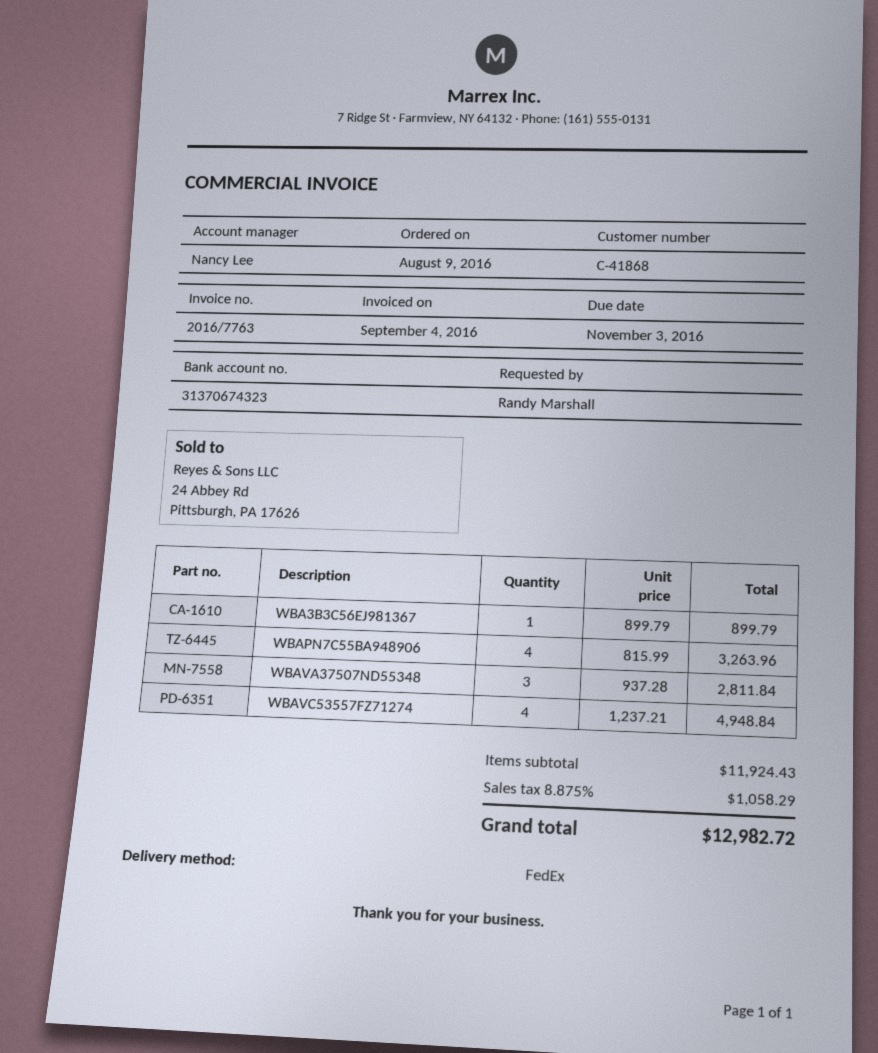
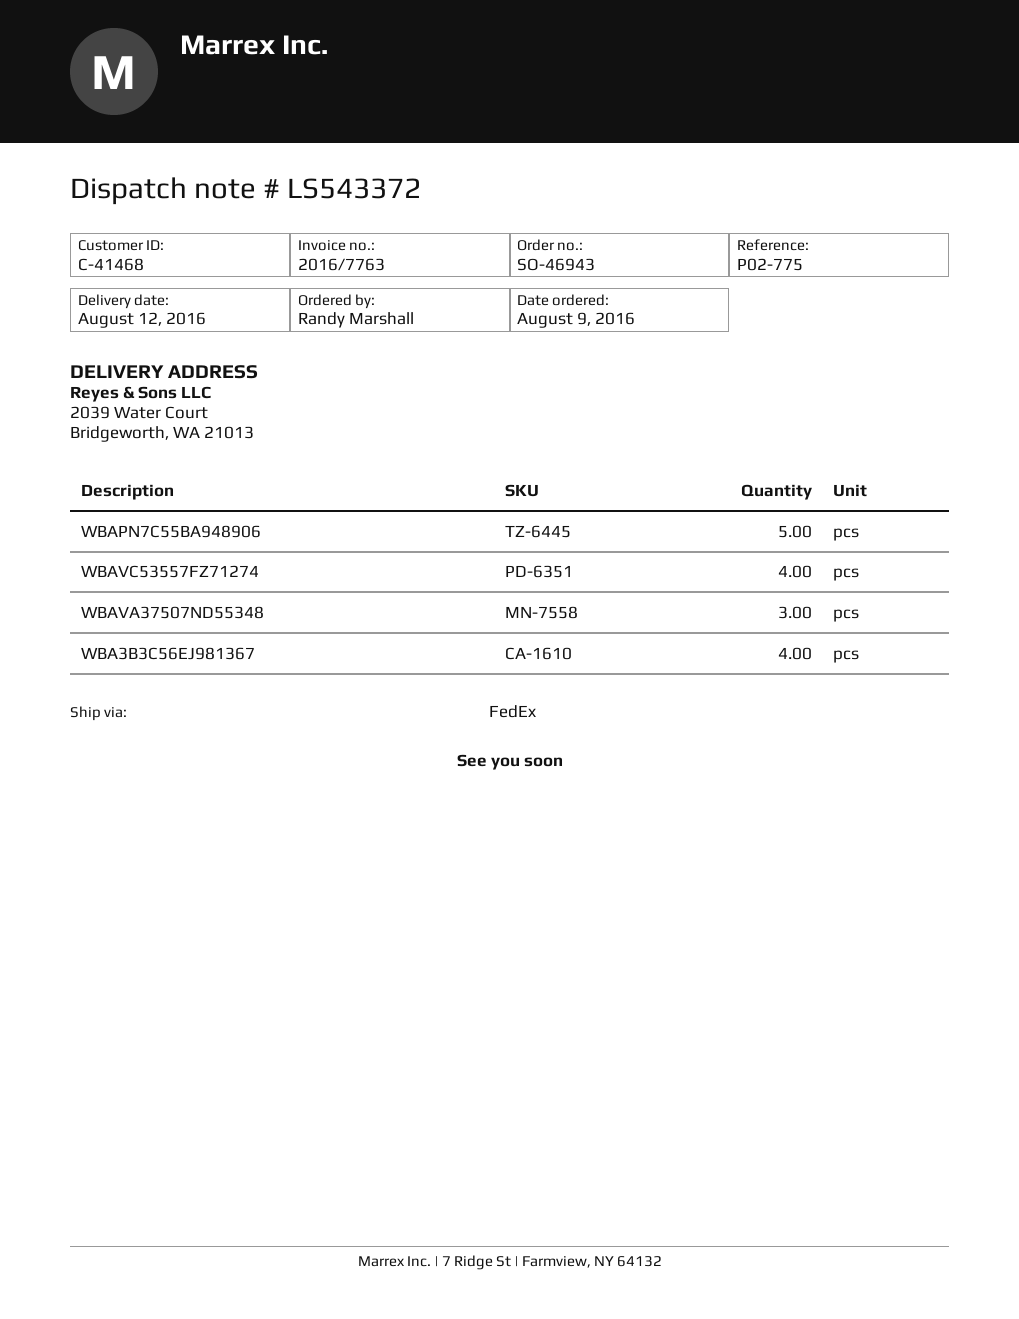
customer number: C-41868 -> C-41468
WBA3B3C56EJ981367: 1 -> 4
WBAPN7C55BA948906: 4 -> 5

